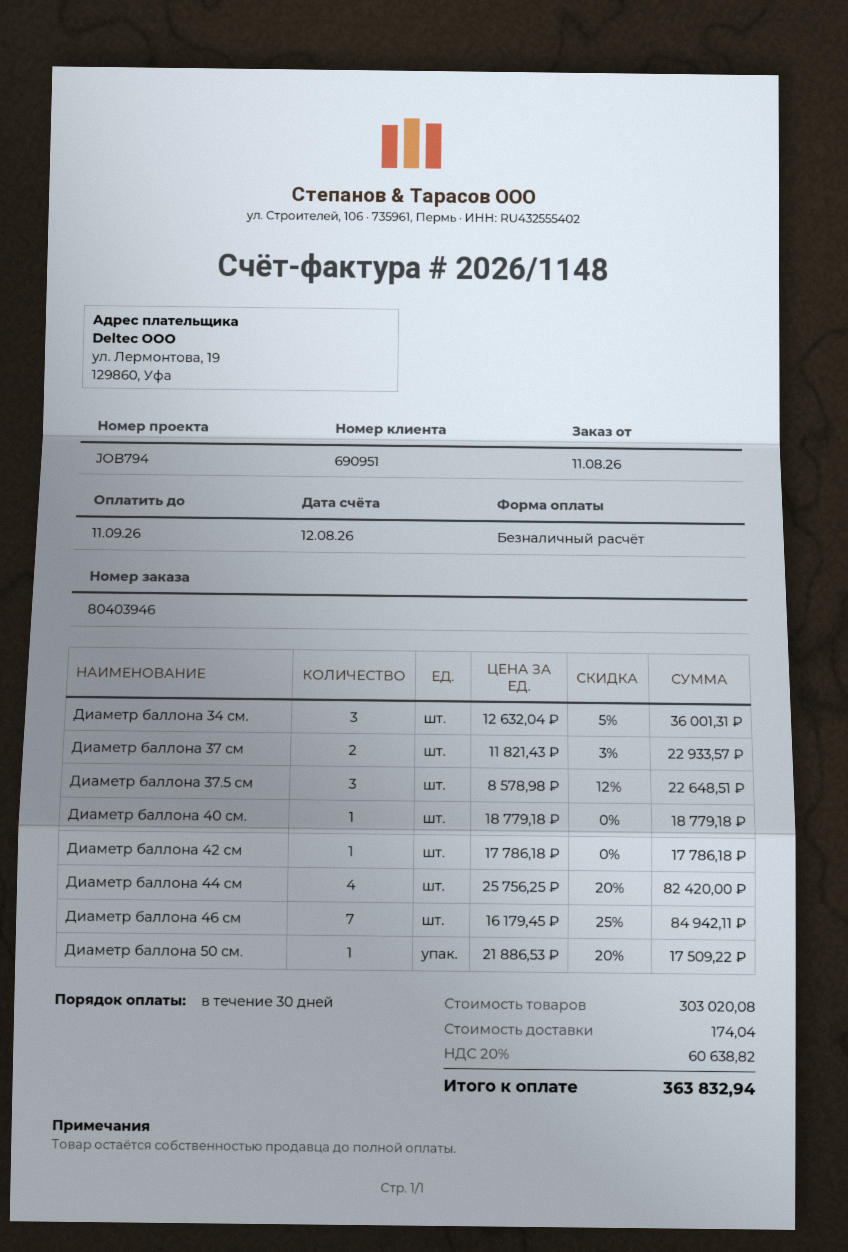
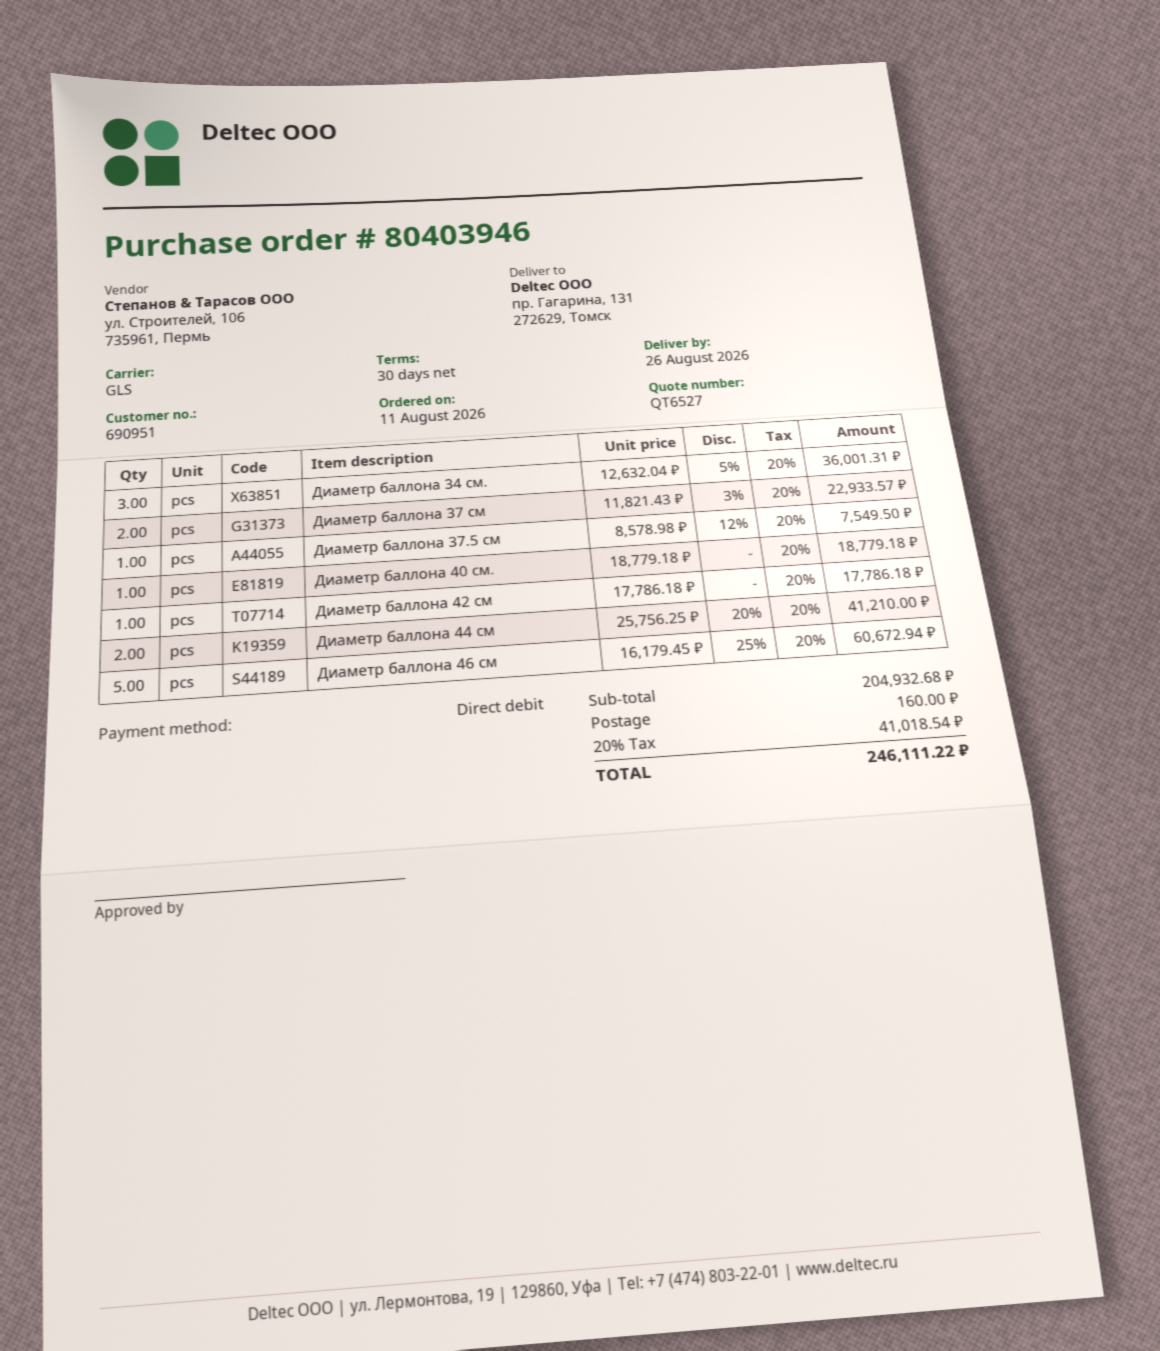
payment method: bank transfer -> direct debit
Диаметр баллона 37.5 см: 3 x 8578.98 - 12% = 22648.51 -> 1 x 8578.98 - 12% = 7549.50
Диаметр баллона 44 см: 4 x 25756.25 - 20% = 82420.00 -> 2 x 25756.25 - 20% = 41210.00
Диаметр баллона 46 см: 7 x 16179.45 - 25% = 84942.11 -> 5 x 16179.45 - 25% = 60672.94
Диаметр баллона 50 см.: 1 x 21886.53 - 20% = 17509.22 -> none
subtotal: 303020.08 -> 204932.68
shipping: 174.04 -> 160.00
tax: 20% = 60638.82 -> 20% = 41018.54
total: 363832.94 -> 246111.22

